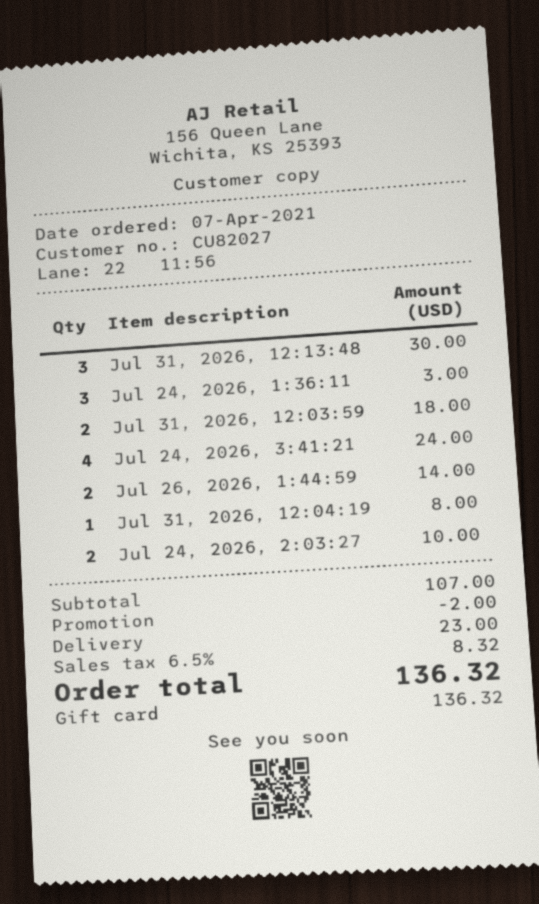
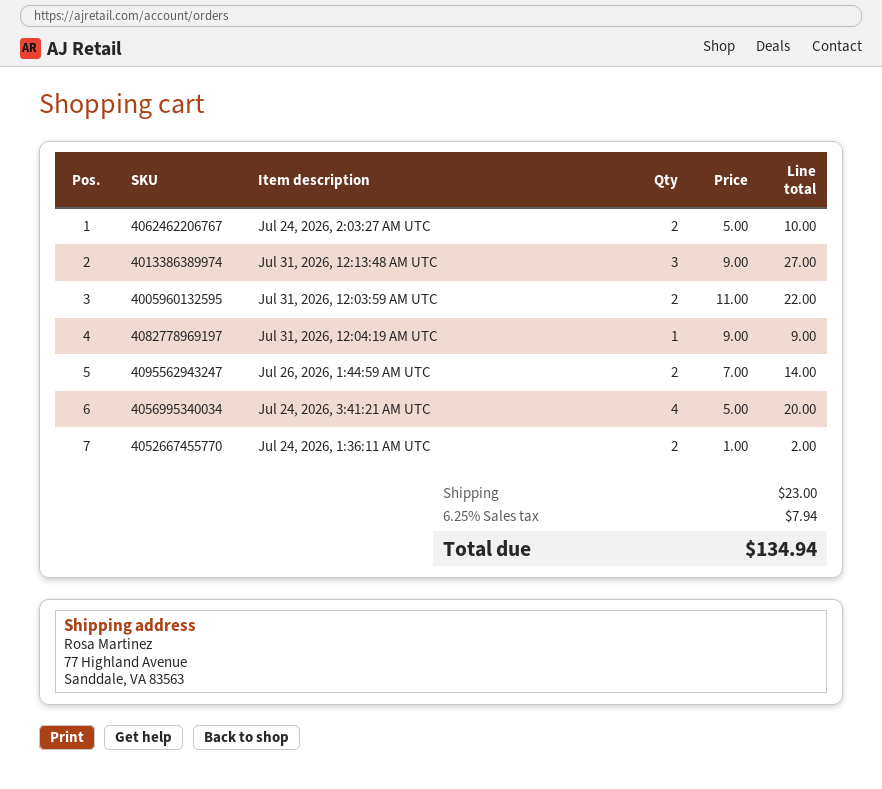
Jul 31, 2026, 12:13:48: 3 for 30.00 -> 3 for 27.00
Jul 24, 2026, 1:36:11: 3 for 3.00 -> 2 for 2.00
Jul 31, 2026, 12:03:59: 2 for 18.00 -> 2 for 22.00
Jul 24, 2026, 3:41:21: 4 for 24.00 -> 4 for 20.00
Jul 31, 2026, 12:04:19: 1 for 8.00 -> 1 for 9.00
discount: 2.00 -> none
tax: 6.5% = 8.32 -> 6.25% = 7.94
total: 136.32 -> 134.94

